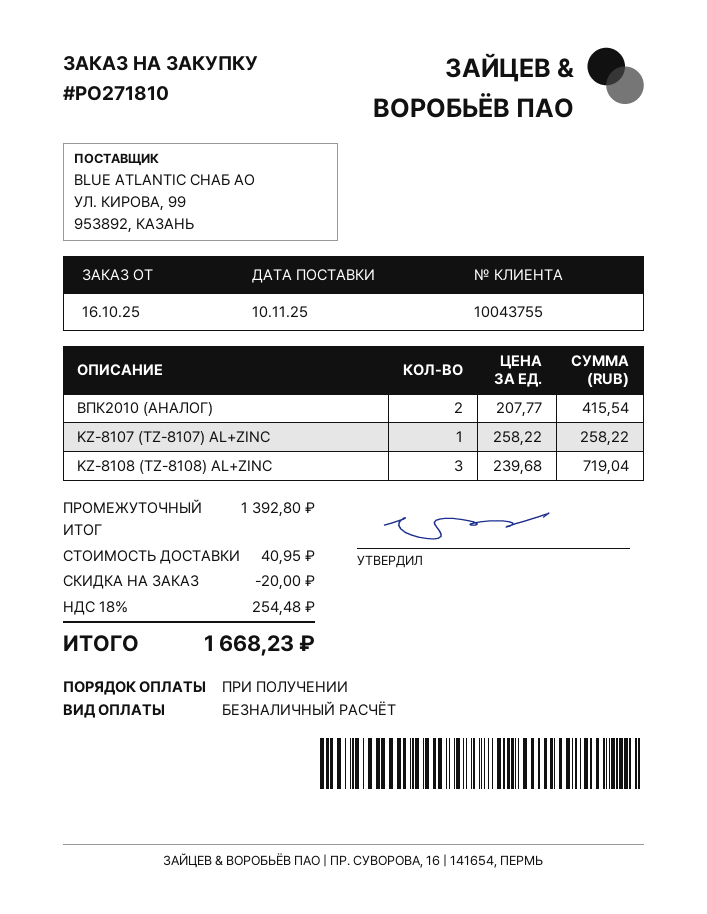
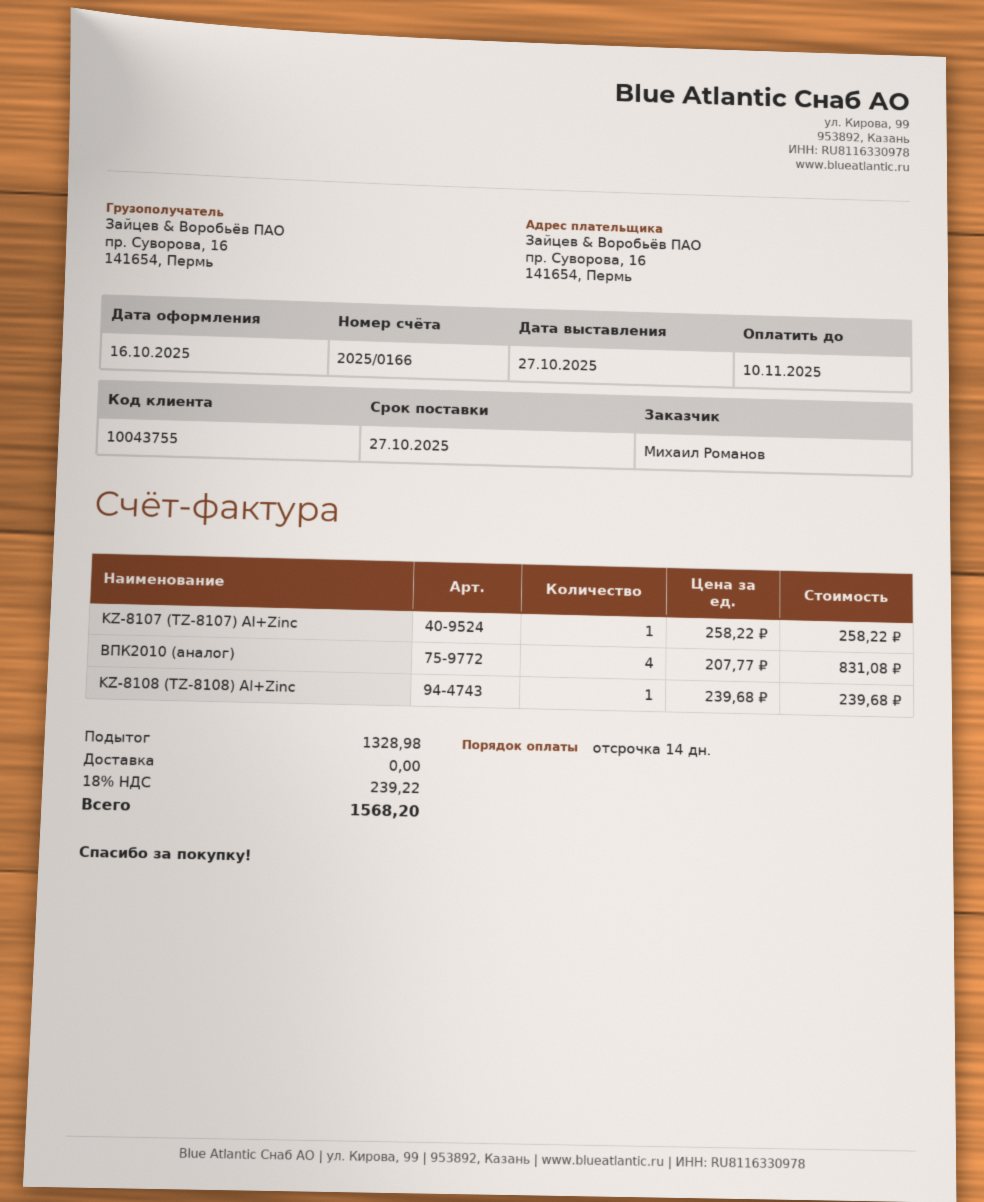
delivery date: 2025-11-10 -> 2025-10-27
payment terms: on receipt -> 14 days
ВПК2010 (АНАЛОГ): 2 x 207.77 = 415.54 -> 4 x 207.77 = 831.08
KZ-8108 (TZ-8108) AL+ZINC: 3 x 239.68 = 719.04 -> 1 x 239.68 = 239.68
subtotal: 1392.80 -> 1328.98
discount: 20.00 -> none
shipping: 40.95 -> 0.00
tax: 18% = 254.48 -> 18% = 239.22
total: 1668.23 -> 1568.20

